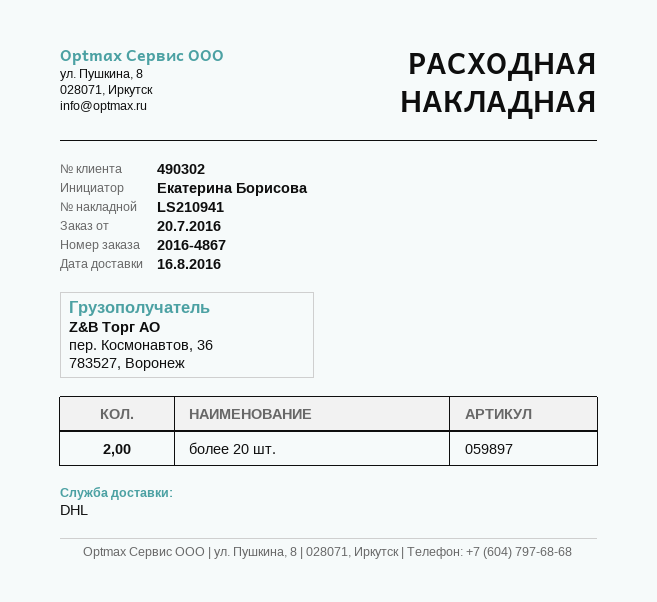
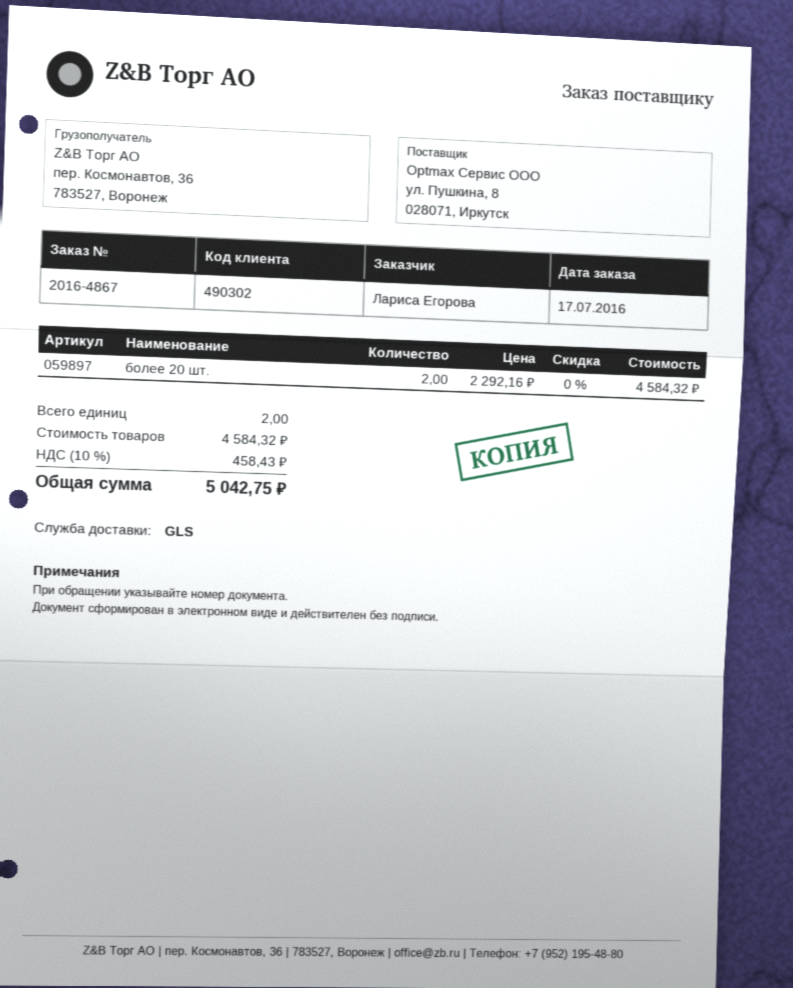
order date: 2016-07-20 -> 2016-07-17
ordered by: Екатерина Борисова -> Лариса Егорова
shipping method: DHL -> GLS

